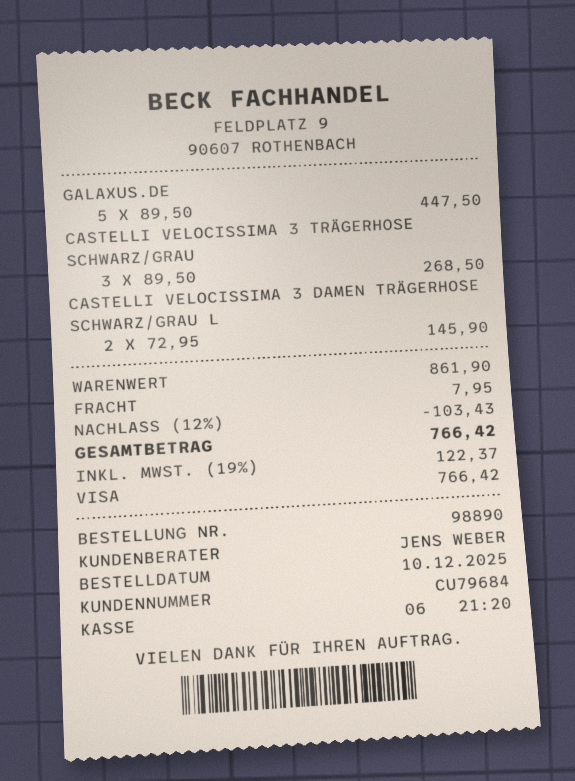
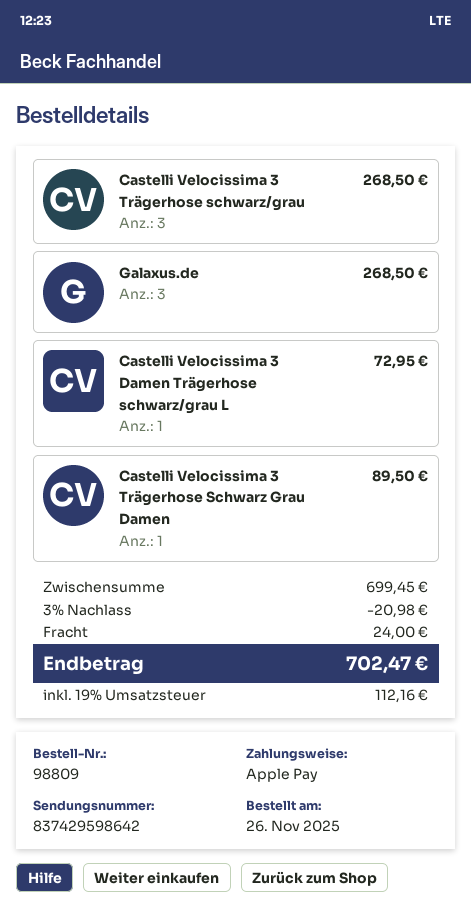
order number: 98890 -> 98809
order date: 2025-12-10 -> 2025-11-26
payment method: Visa -> Apple Pay
GALAXUS.DE: 5 for 447.50 -> 3 for 268.50
CASTELLI VELOCISSIMA 3 DAMEN TRÄGERHOSE SCHWARZ/GRAU L: 2 for 145.90 -> 1 for 72.95
Castelli Velocissima 3 Trägerhose Schwarz Grau Damen: none -> 1 for 89.50
subtotal: 861.90 -> 699.45
discount: 12% = 103.43 -> 3% = 20.98
shipping: 7.95 -> 24.00
tax: 19% = 122.37 -> 19% = 112.16
total: 766.42 -> 702.47

